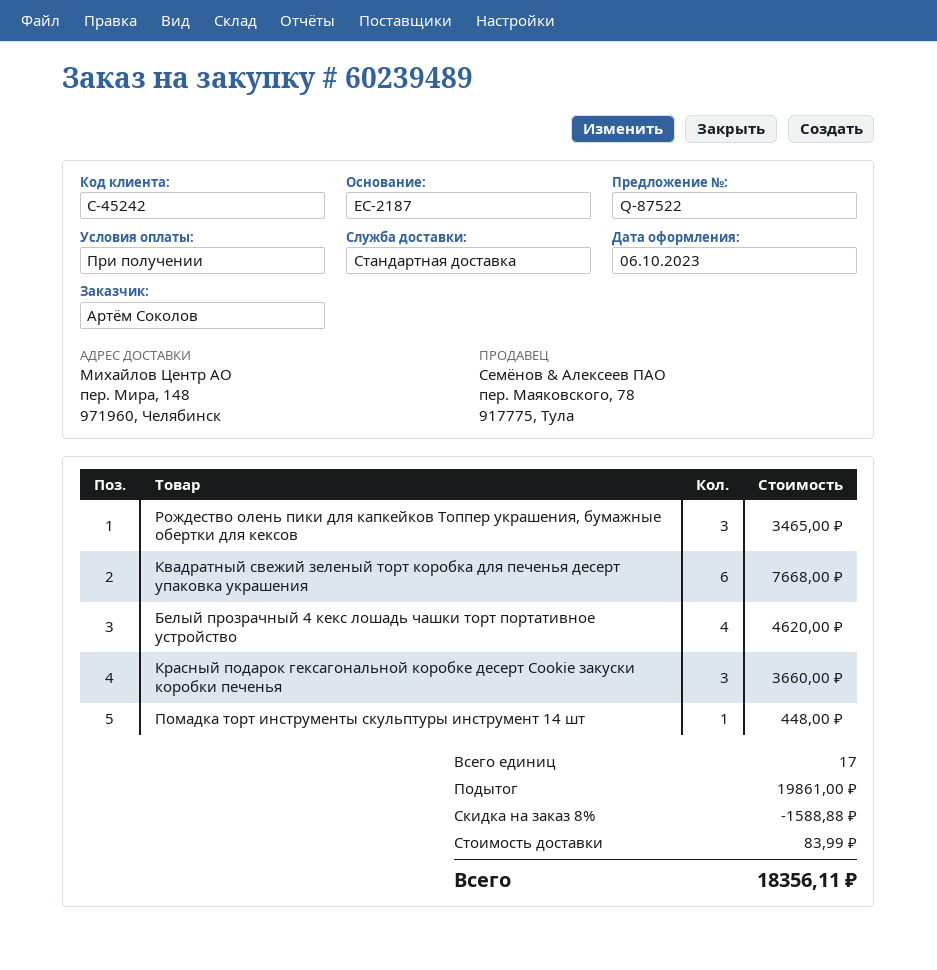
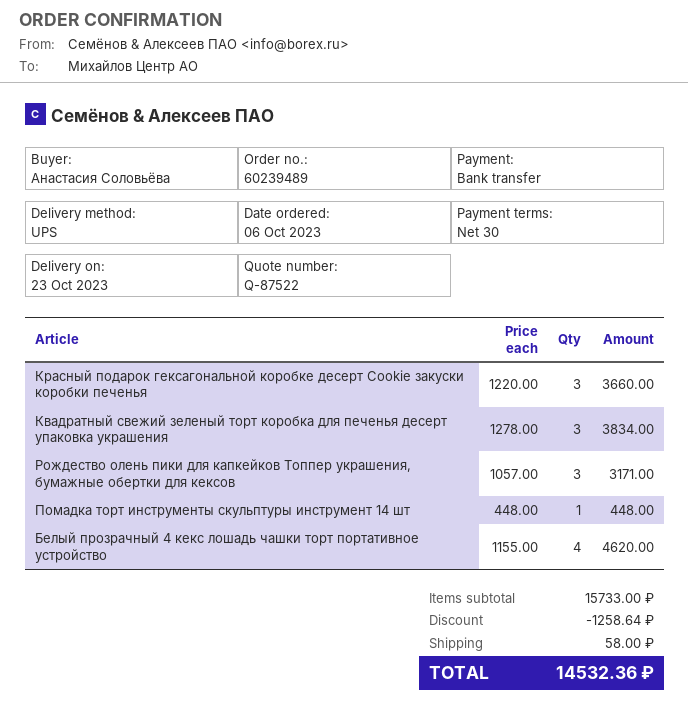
payment terms: on receipt -> 30 days
ordered by: Артём Соколов -> Анастасия Соловьёва
shipping method: standard -> UPS
Рождество олень пики для капкейков Топпер украшения, бумажные обертки для кексов: 3 for 3465.00 -> 3 for 3171.00
Квадратный свежий зеленый торт коробка для печенья десерт упаковка украшения: 6 for 7668.00 -> 3 for 3834.00
subtotal: 19861.00 -> 15733.00
discount: 1588.88 -> 1258.64
shipping: 83.99 -> 58.00
total: 18356.11 -> 14532.36

